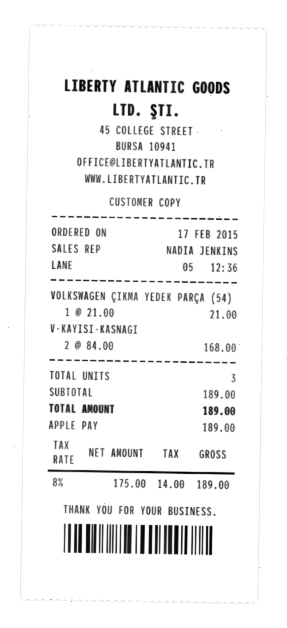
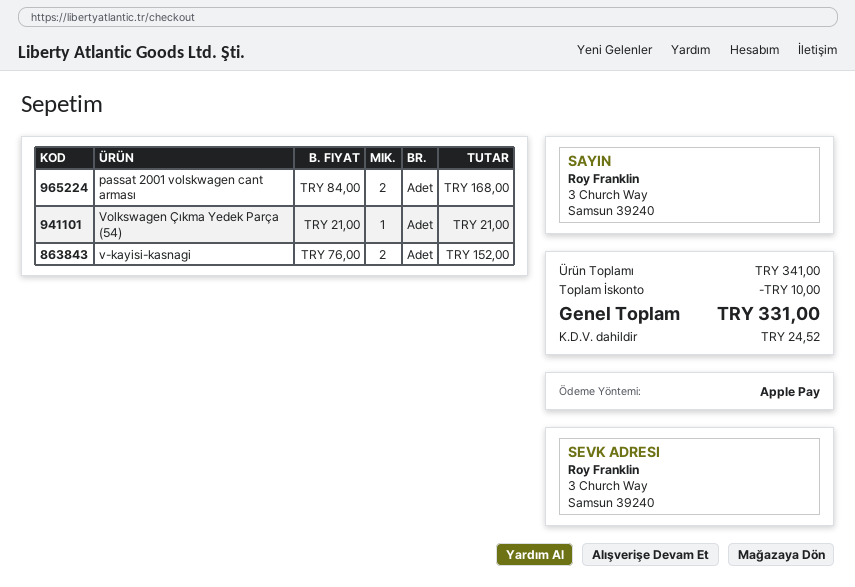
V-KAYISI-KASNAGI: 2 x 84.00 = 168.00 -> 2 x 76.00 = 152.00
passat 2001 volskwagen cant arması: none -> 2 x 84.00 = 168.00
subtotal: 189.00 -> 341.00
discount: none -> 10.00
tax: 14.00 -> 24.52
total: 189.00 -> 331.00

